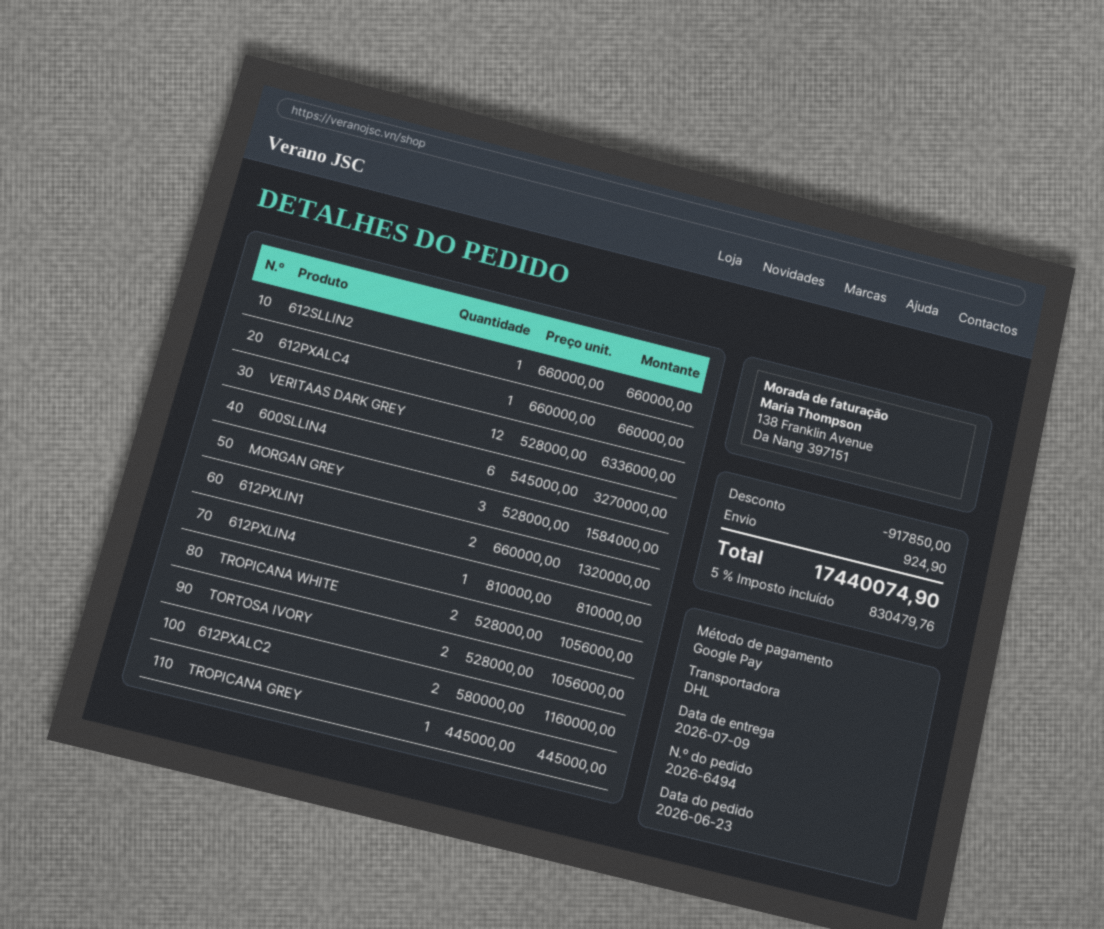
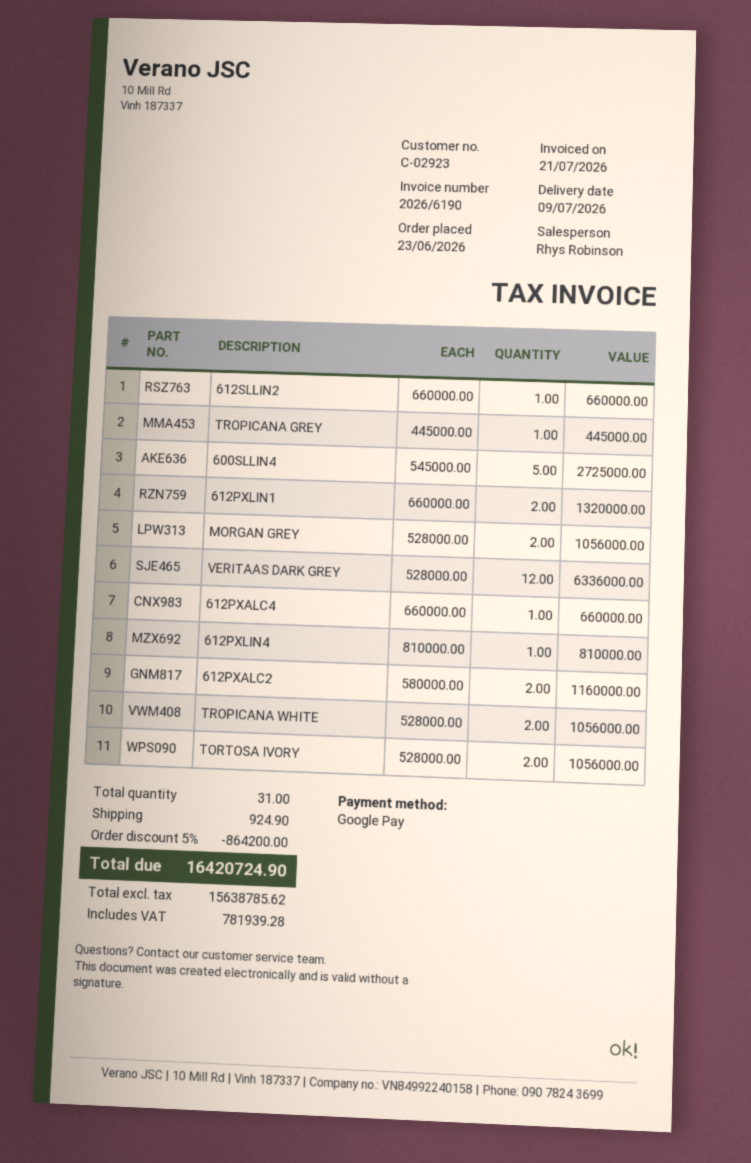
600SLLIN4: 6 x 545000.00 = 3270000.00 -> 5 x 545000.00 = 2725000.00
MORGAN GREY: 3 x 528000.00 = 1584000.00 -> 2 x 528000.00 = 1056000.00
discount: 917850.00 -> 864200.00
tax: 830479.76 -> 781939.28
total: 17440074.90 -> 16420724.90

